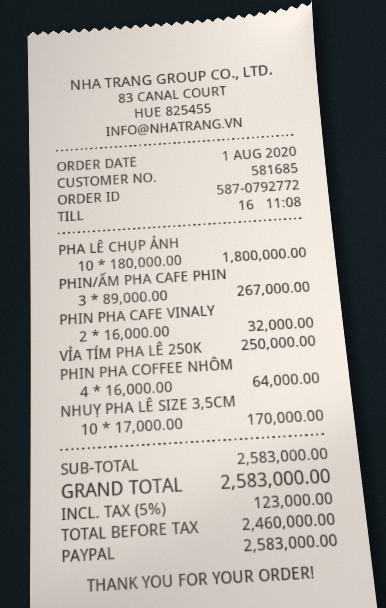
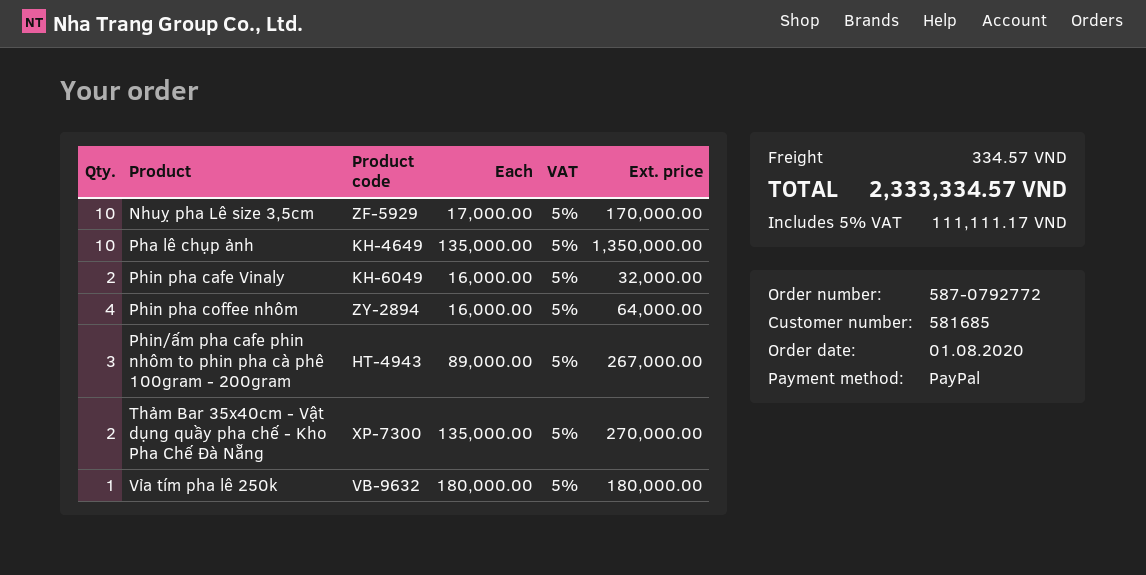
PHA LÊ CHỤP ẢNH: 10 x 180000.00 = 1800000.00 -> 10 x 135000.00 = 1350000.00
VỈA TÍM PHA LÊ 250K: 1 x 250000.00 = 250000.00 -> 1 x 180000.00 = 180000.00
Thảm Bar 35x40cm - Vật dụng quầy pha chế - Kho Pha Chế Đà Nẵng: none -> 2 x 135000.00 = 270000.00
shipping: none -> 334.57
tax: 5% = 123000.00 -> 5% = 111111.17
total: 2583000.00 -> 2333334.57

